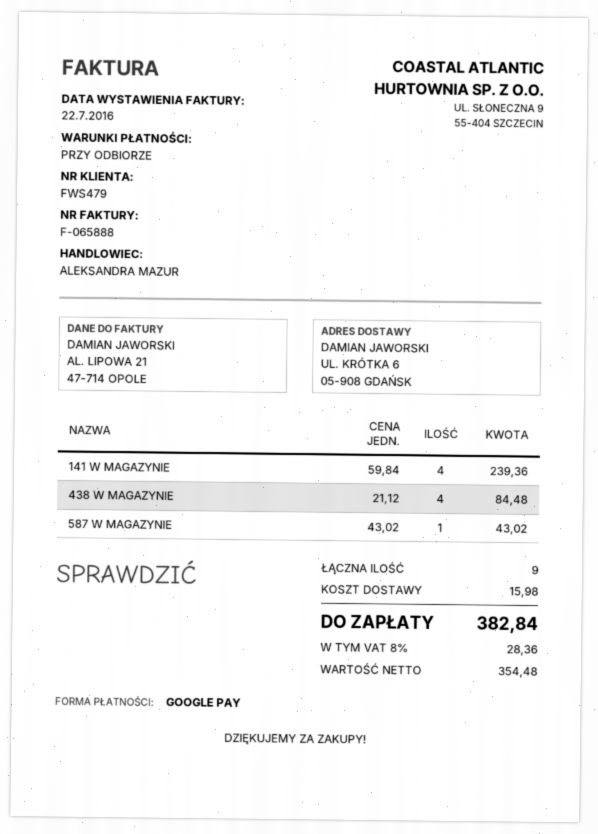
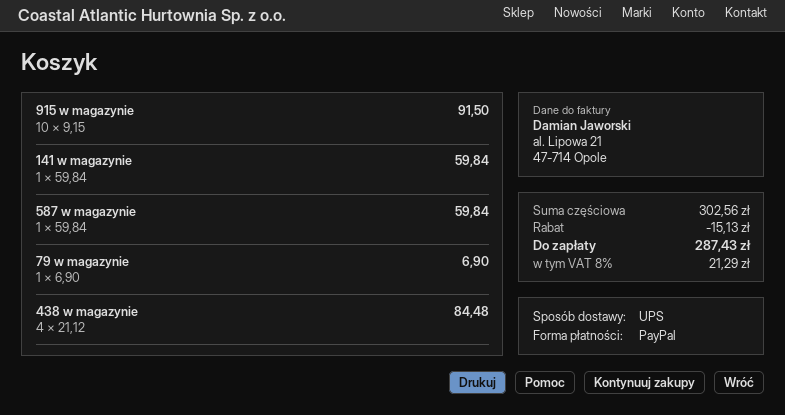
payment method: Google Pay -> PayPal
141 W MAGAZYNIE: 4 x 59.84 = 239.36 -> 1 x 59.84 = 59.84
587 W MAGAZYNIE: 1 x 43.02 = 43.02 -> 1 x 59.84 = 59.84
915 w magazynie: none -> 10 x 9.15 = 91.50
79 w magazynie: none -> 1 x 6.90 = 6.90
discount: none -> 15.13
shipping: 15.98 -> none
tax: 8% = 28.36 -> 8% = 21.29
total: 382.84 -> 287.43

